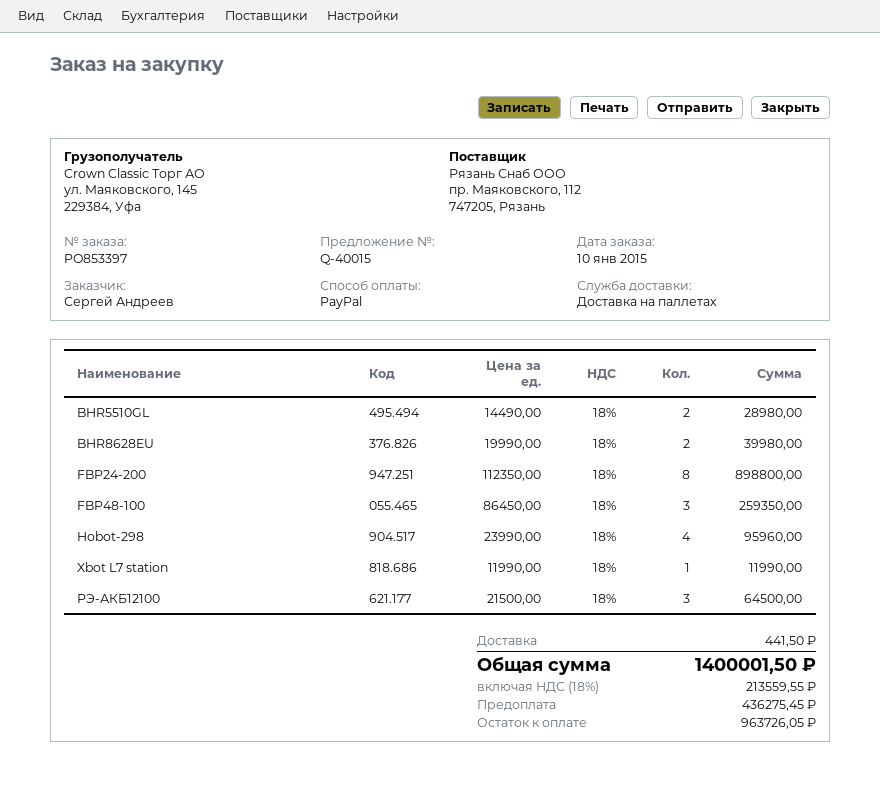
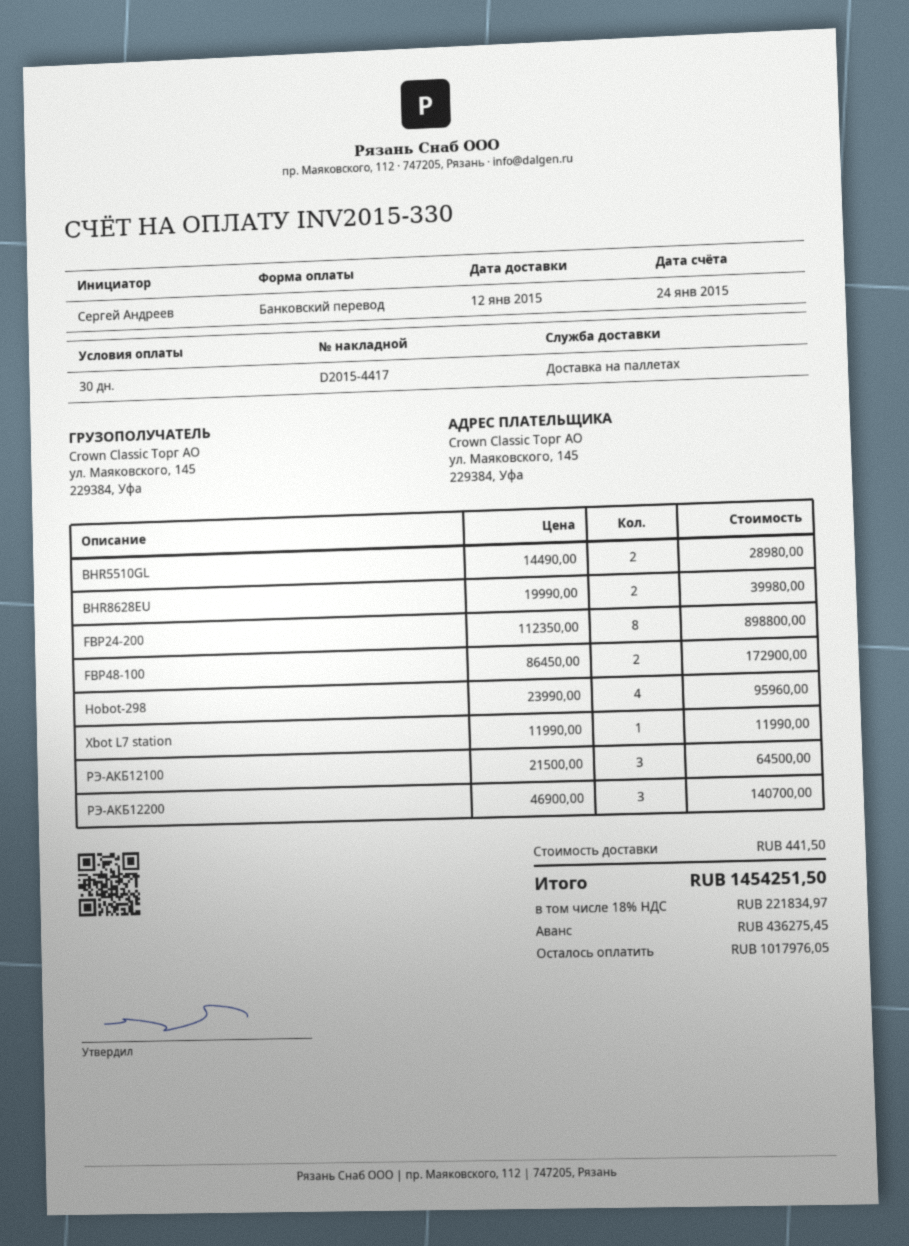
payment method: PayPal -> bank transfer
FBP48-100: 3 x 86450.00 = 259350.00 -> 2 x 86450.00 = 172900.00
РЭ-АКБ12200: none -> 3 x 46900.00 = 140700.00
tax: 18% = 213559.55 -> 18% = 221834.97
total: 1400001.50 -> 1454251.50
balance: 963726.05 -> 1017976.05

